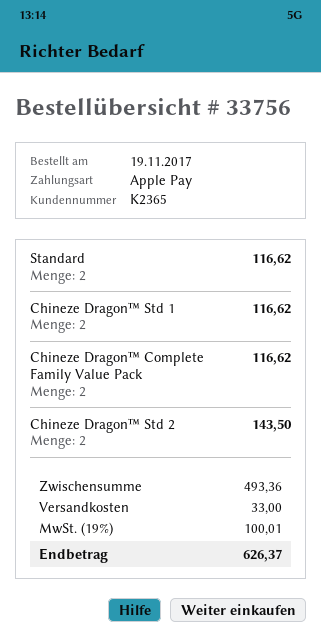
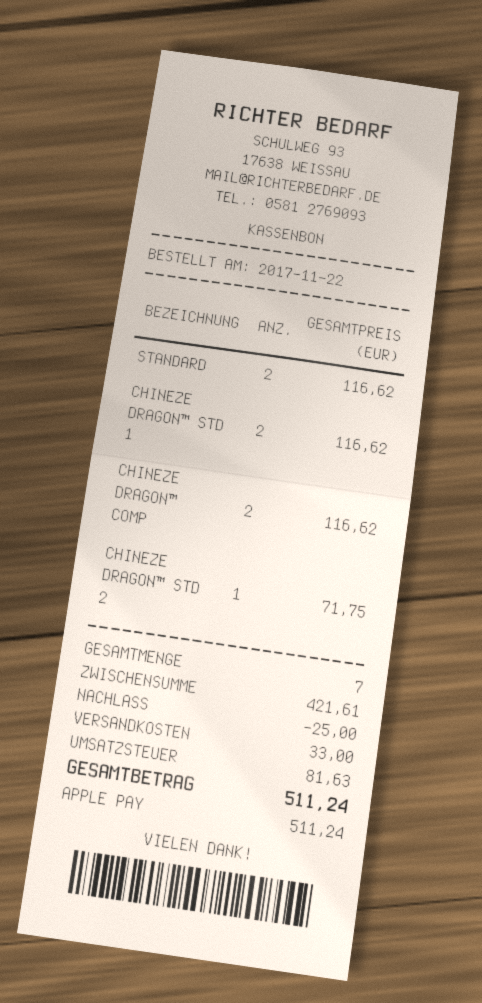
order date: 2017-11-19 -> 2017-11-22
Chineze Dragon™ Std 2: 2 for 143.50 -> 1 for 71.75
subtotal: 493.36 -> 421.61
discount: none -> 25.00
tax: 100.01 -> 81.63
total: 626.37 -> 511.24

